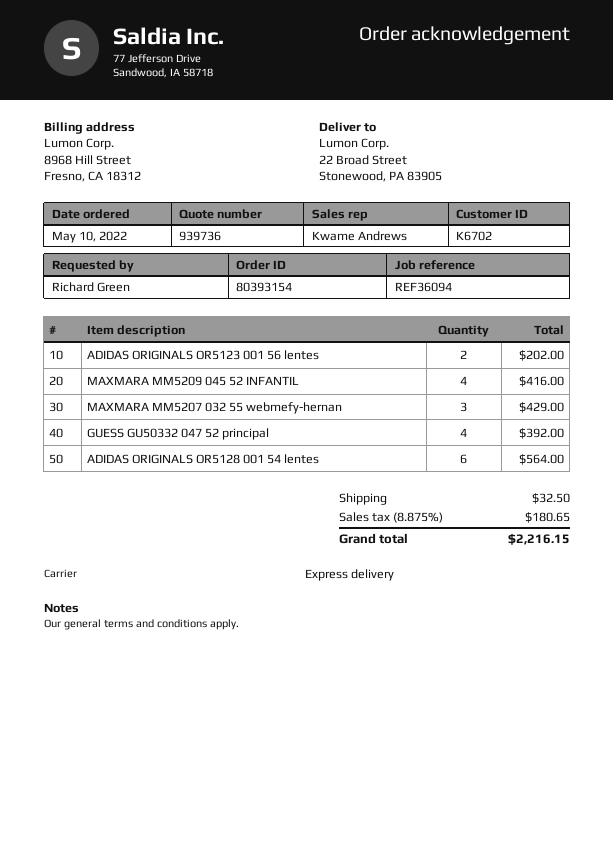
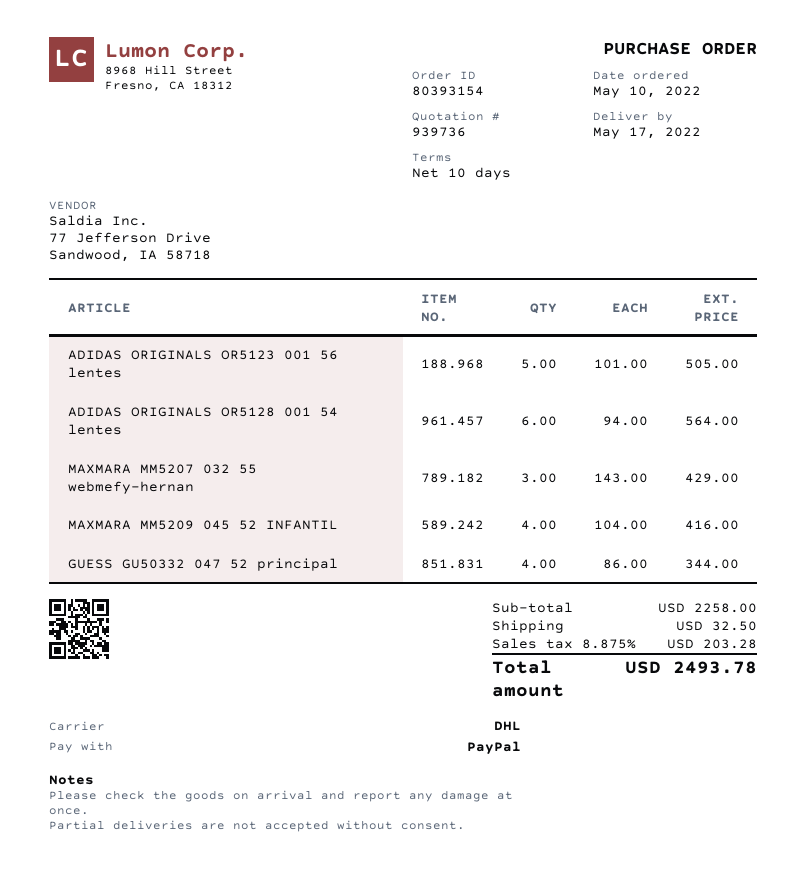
shipping method: express -> DHL
ADIDAS ORIGINALS OR5123 001 56 lentes: 2 for 202.00 -> 5 for 505.00
GUESS GU50332 047 52 principal: 4 for 392.00 -> 4 for 344.00
tax: 8.875% = 180.65 -> 8.875% = 203.28
total: 2216.15 -> 2493.78

